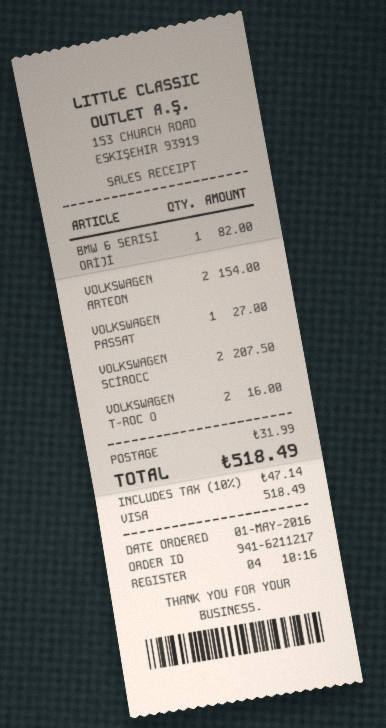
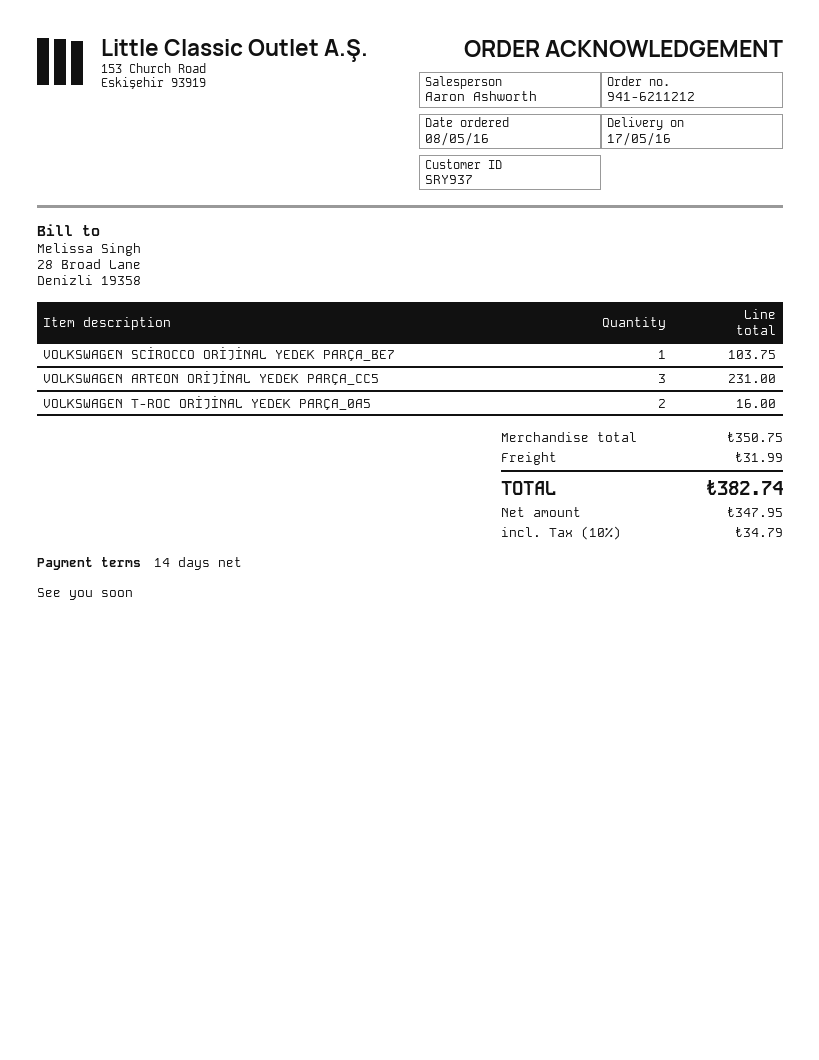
order number: 941-6211217 -> 941-6211212
order date: 2016-05-01 -> 2016-05-08
BMW 6 SERİSİ ORİJİ: 1 for 82.00 -> none
VOLKSWAGEN ARTEON: 2 for 154.00 -> 3 for 231.00
VOLKSWAGEN PASSAT: 1 for 27.00 -> none
VOLKSWAGEN SCİROCC: 2 for 207.50 -> 1 for 103.75
tax: 10% = 47.14 -> 10% = 34.79
total: 518.49 -> 382.74

